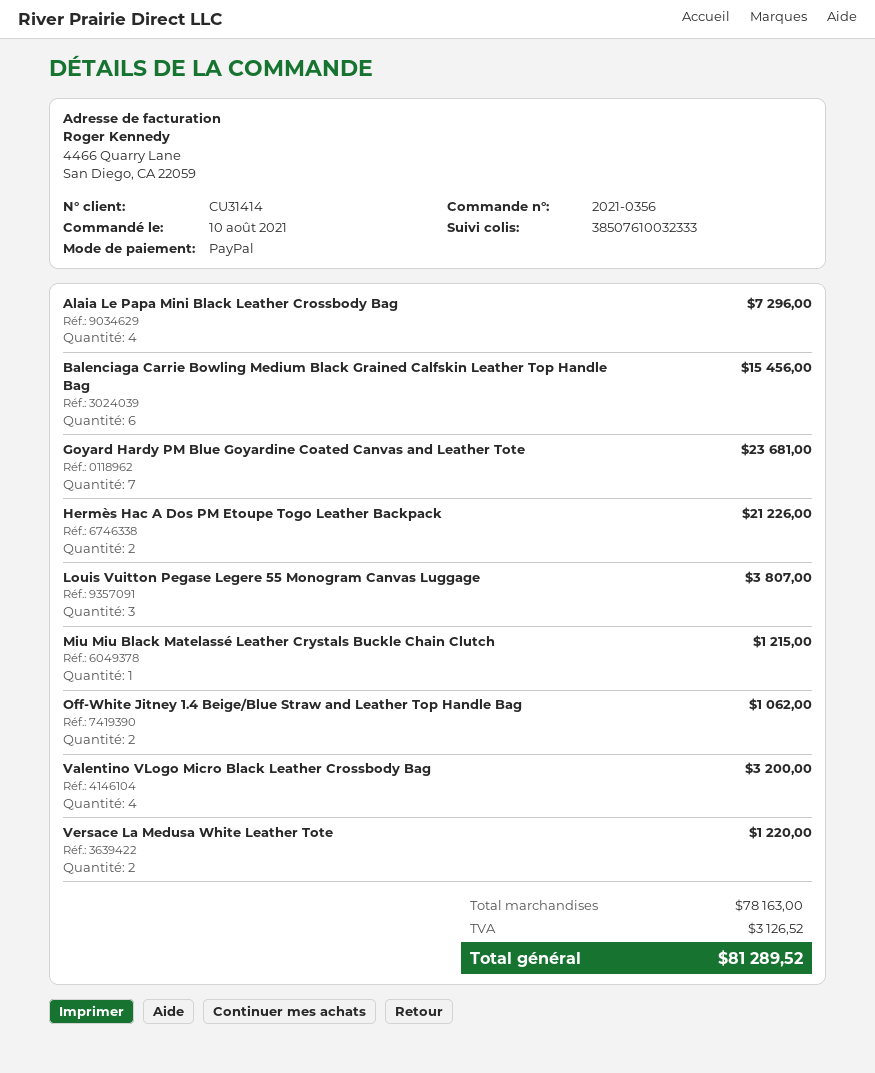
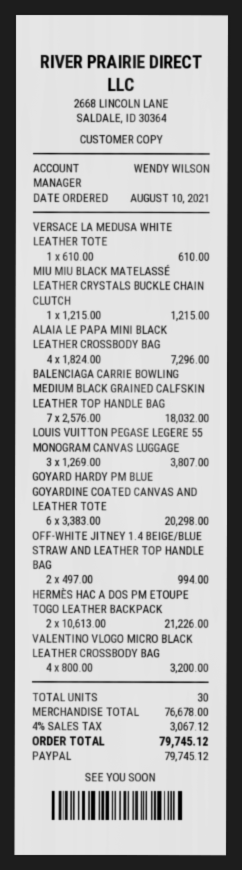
Balenciaga Carrie Bowling Medium Black Grained Calfskin Leather Top Handle Bag: 6 for 15456.00 -> 7 for 18032.00
Goyard Hardy PM Blue Goyardine Coated Canvas and Leather Tote: 7 for 23681.00 -> 6 for 20298.00
Off-White Jitney 1.4 Beige/Blue Straw and Leather Top Handle Bag: 2 for 1062.00 -> 2 for 994.00
Versace La Medusa White Leather Tote: 2 for 1220.00 -> 1 for 610.00
subtotal: 78163.00 -> 76678.00
tax: 3126.52 -> 3067.12
total: 81289.52 -> 79745.12

